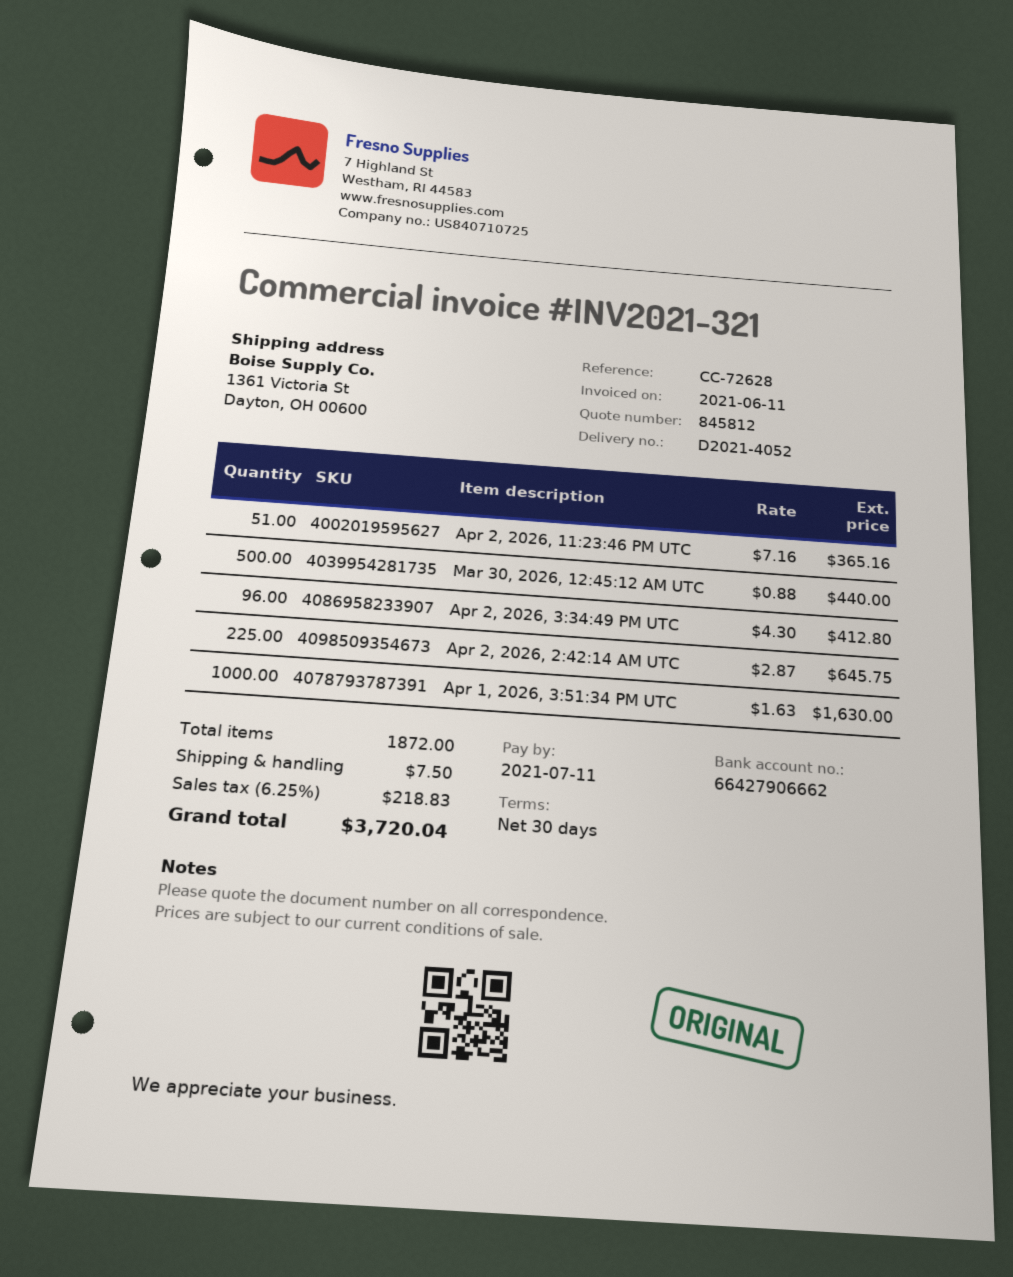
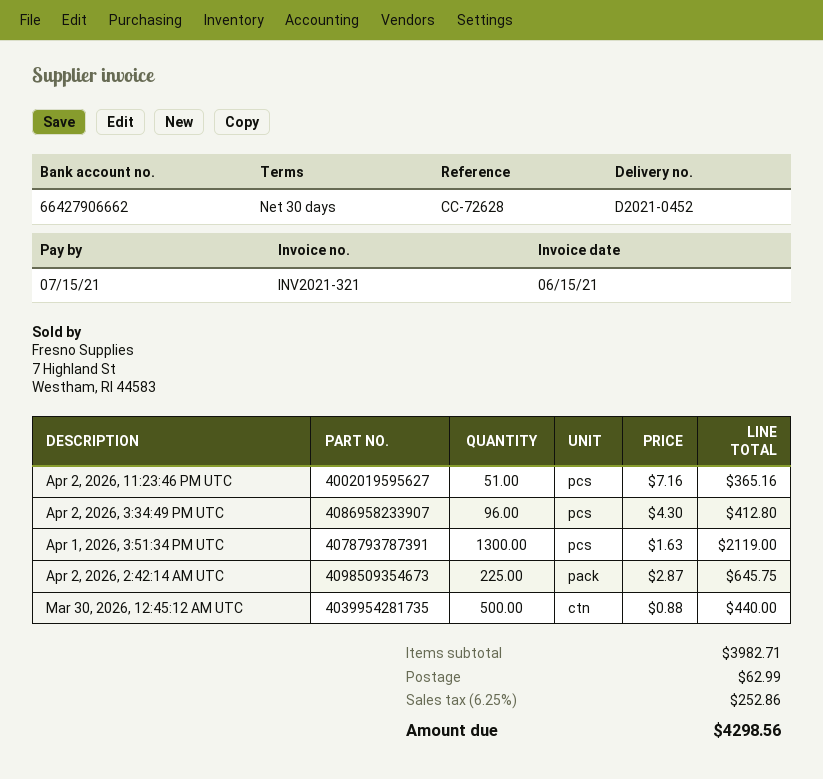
delivery note number: D2021-4052 -> D2021-0452
invoice date: 2021-06-11 -> 2021-06-15
due date: 2021-07-11 -> 2021-07-15
Apr 1, 2026, 3:51:34 PM UTC: 1000 x 1.63 = 1630.00 -> 1300 x 1.63 = 2119.00
shipping: 7.50 -> 62.99
tax: 6.25% = 218.83 -> 6.25% = 252.86
total: 3720.04 -> 4298.56

